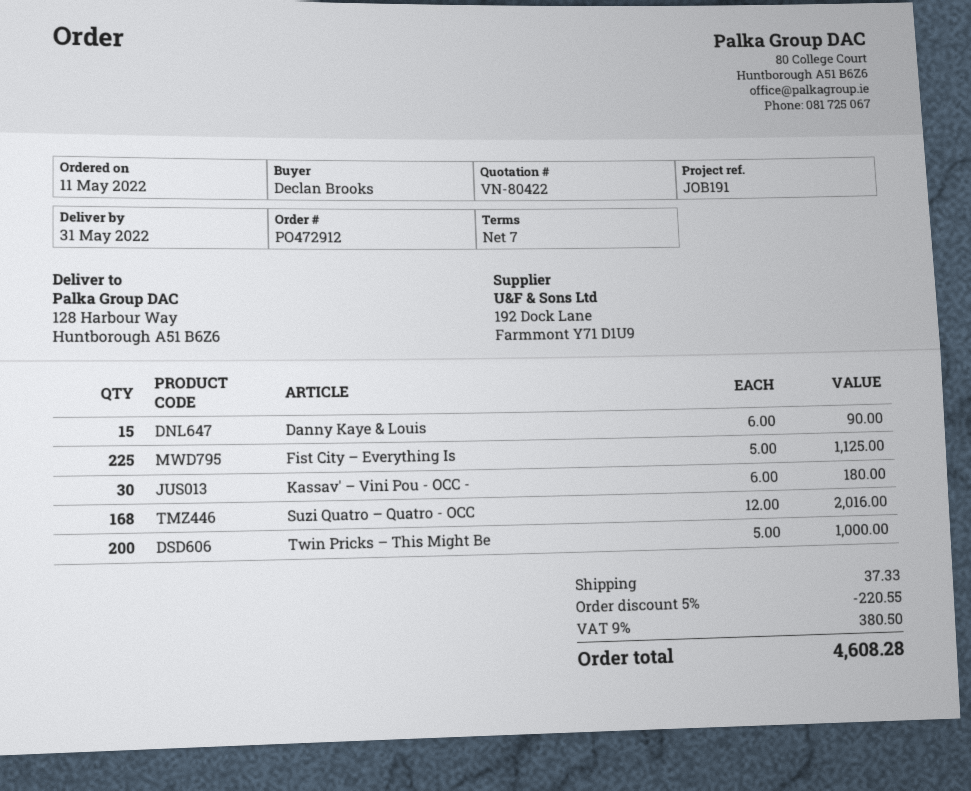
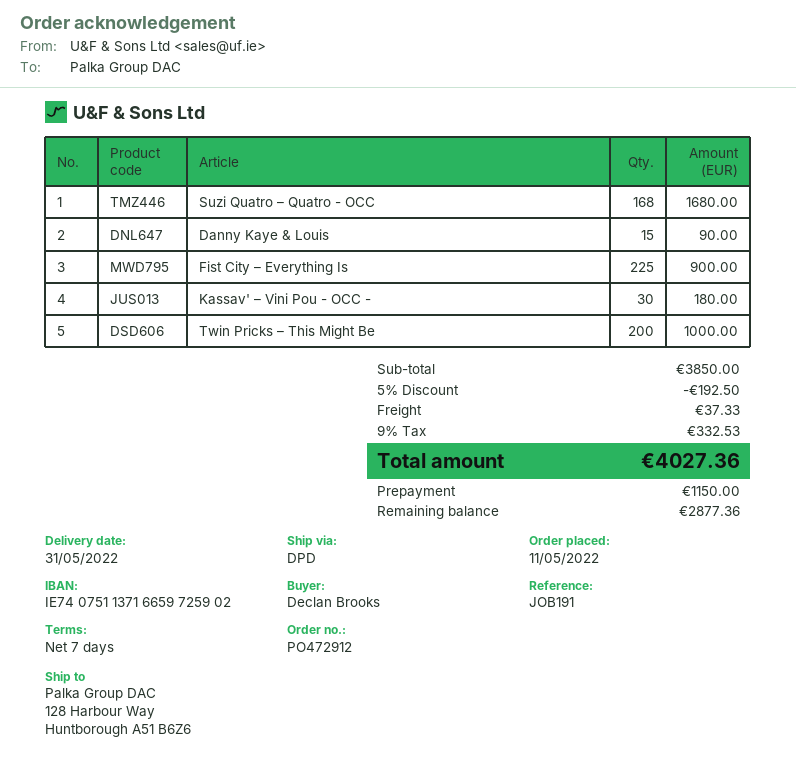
Fist City – Everything Is: 225 for 1125.00 -> 225 for 900.00
Suzi Quatro – Quatro - OCC: 168 for 2016.00 -> 168 for 1680.00
discount: 5% = 220.55 -> 5% = 192.50
tax: 9% = 380.50 -> 9% = 332.53
total: 4608.28 -> 4027.36

